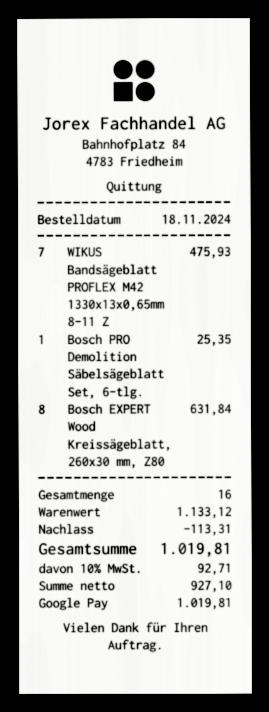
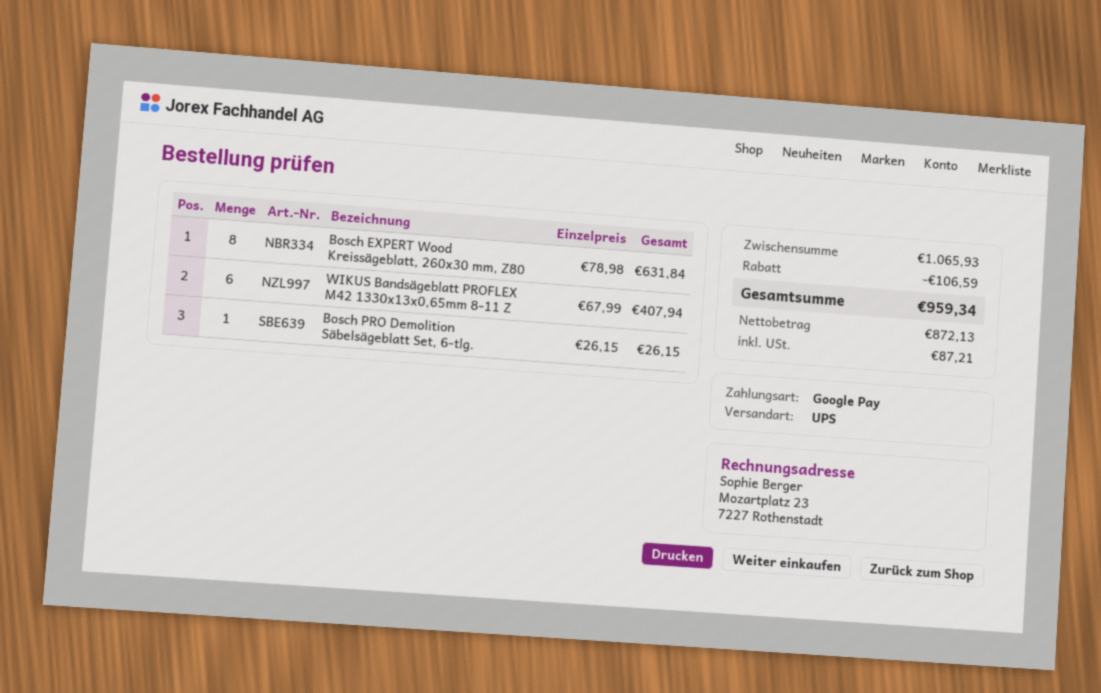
WIKUS Bandsägeblatt PROFLEX M42 1330x13x0,65mm 8-11 Z: 7 for 475.93 -> 6 for 407.94
Bosch PRO Demolition Säbelsägeblatt Set, 6-tlg.: 1 for 25.35 -> 1 for 26.15
subtotal: 1133.12 -> 1065.93
discount: 113.31 -> 106.59
net: 927.10 -> 872.13
tax: 92.71 -> 87.21
total: 1019.81 -> 959.34

